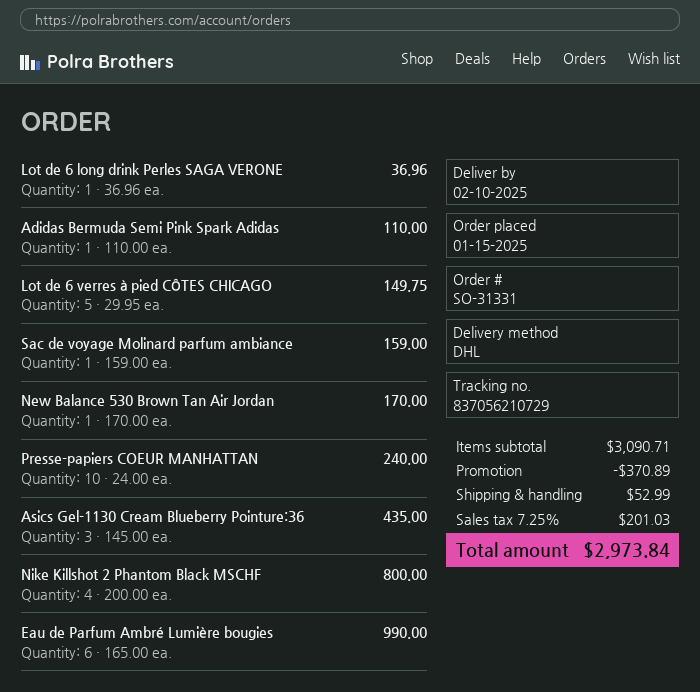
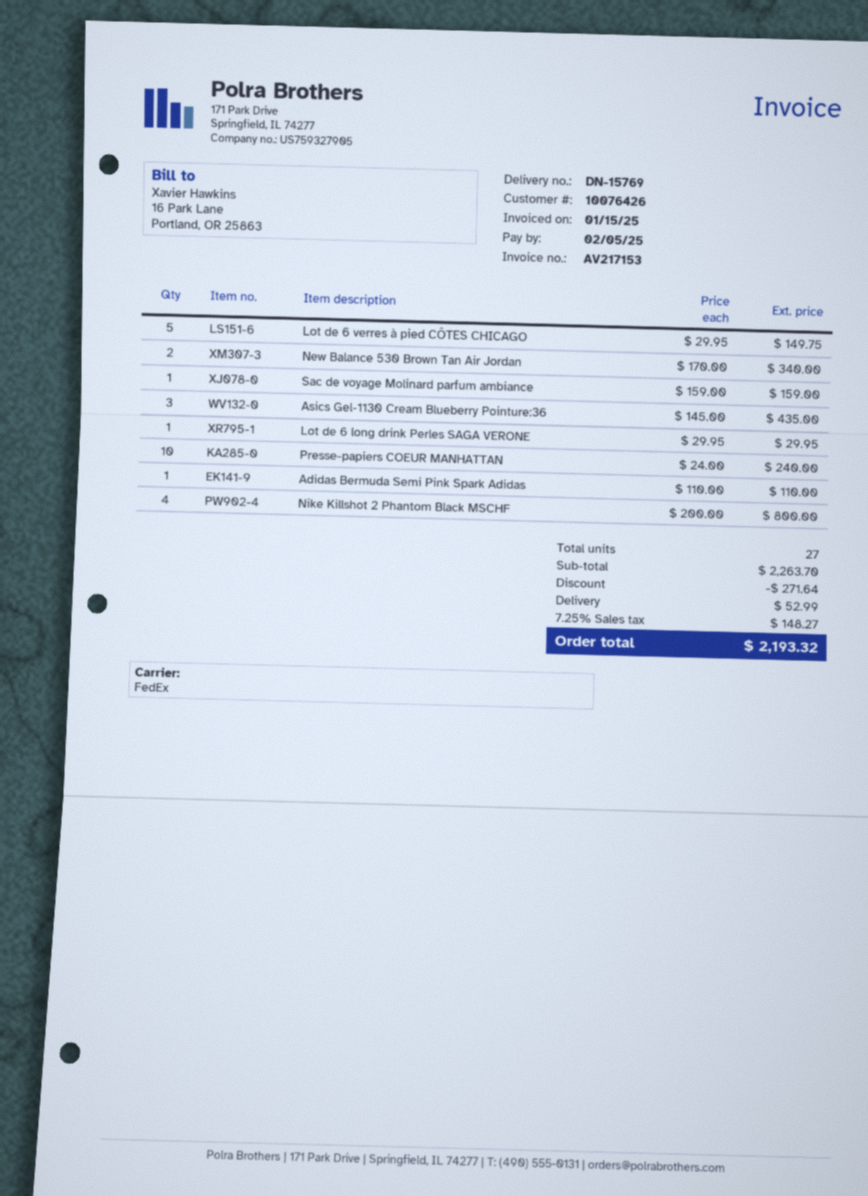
shipping method: DHL -> FedEx
Lot de 6 long drink Perles SAGA VERONE: 1 x 36.96 = 36.96 -> 1 x 29.95 = 29.95
New Balance 530 Brown Tan Air Jordan: 1 x 170.00 = 170.00 -> 2 x 170.00 = 340.00
Eau de Parfum Ambré Lumière bougies: 6 x 165.00 = 990.00 -> none
subtotal: 3090.71 -> 2263.70
discount: 370.89 -> 271.64
tax: 7.25% = 201.03 -> 7.25% = 148.27
total: 2973.84 -> 2193.32

